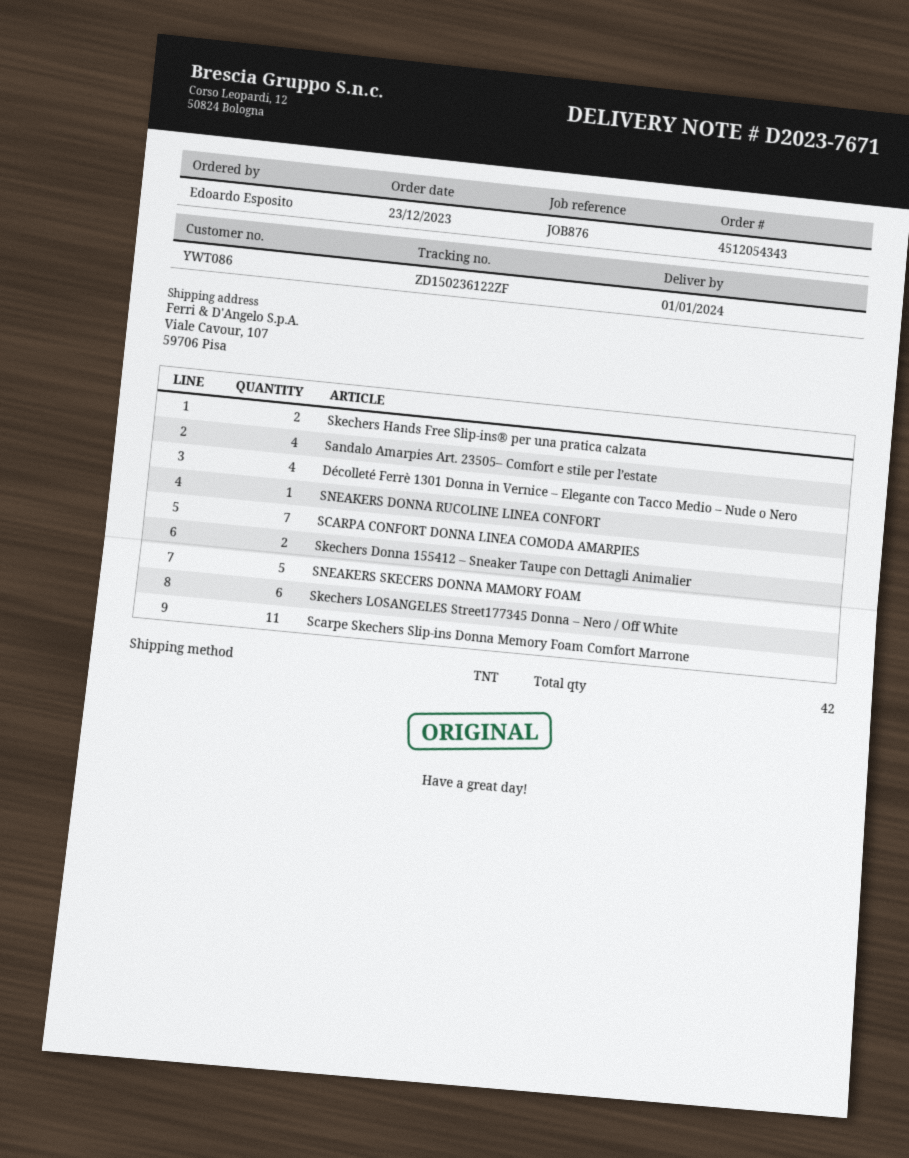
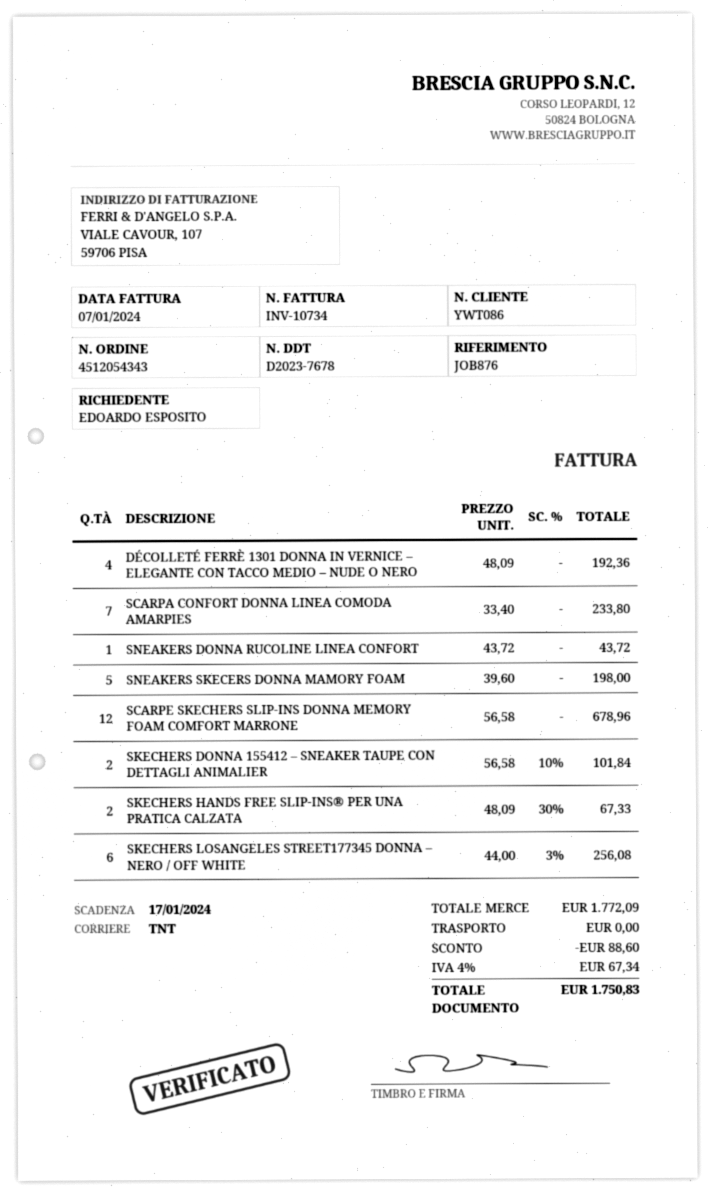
delivery note number: D2023-7671 -> D2023-7678
Sandalo Amarpies Art. 23505– Comfort e stile per l’estate: 4 -> none
Scarpe Skechers Slip-ins Donna Memory Foam Comfort Marrone: 11 -> 12

